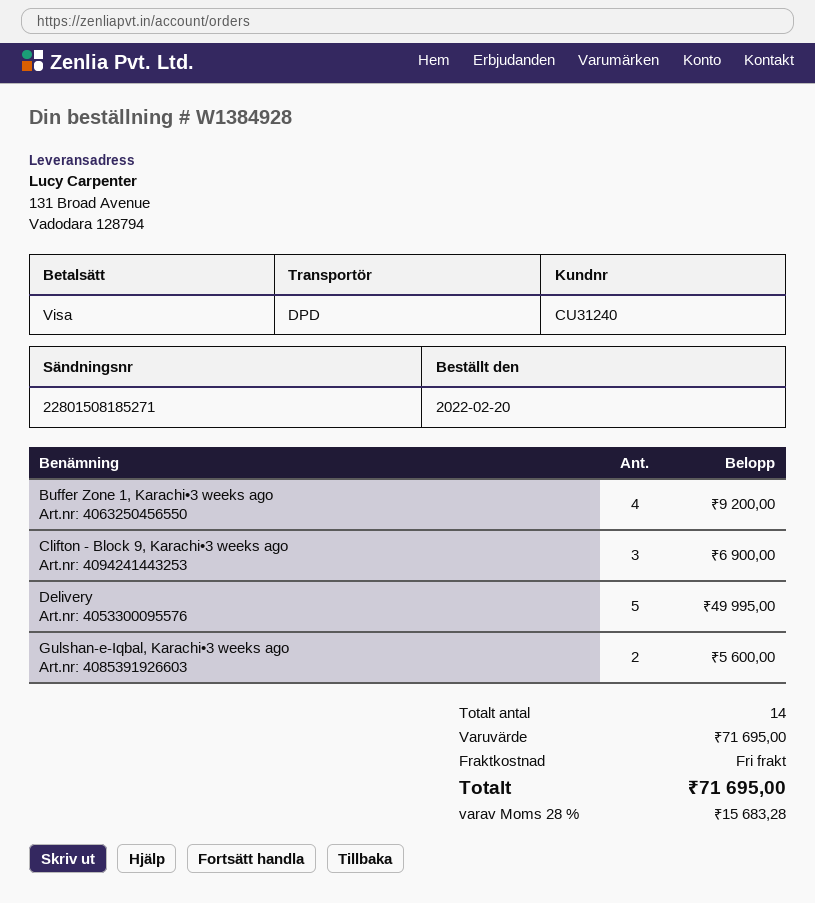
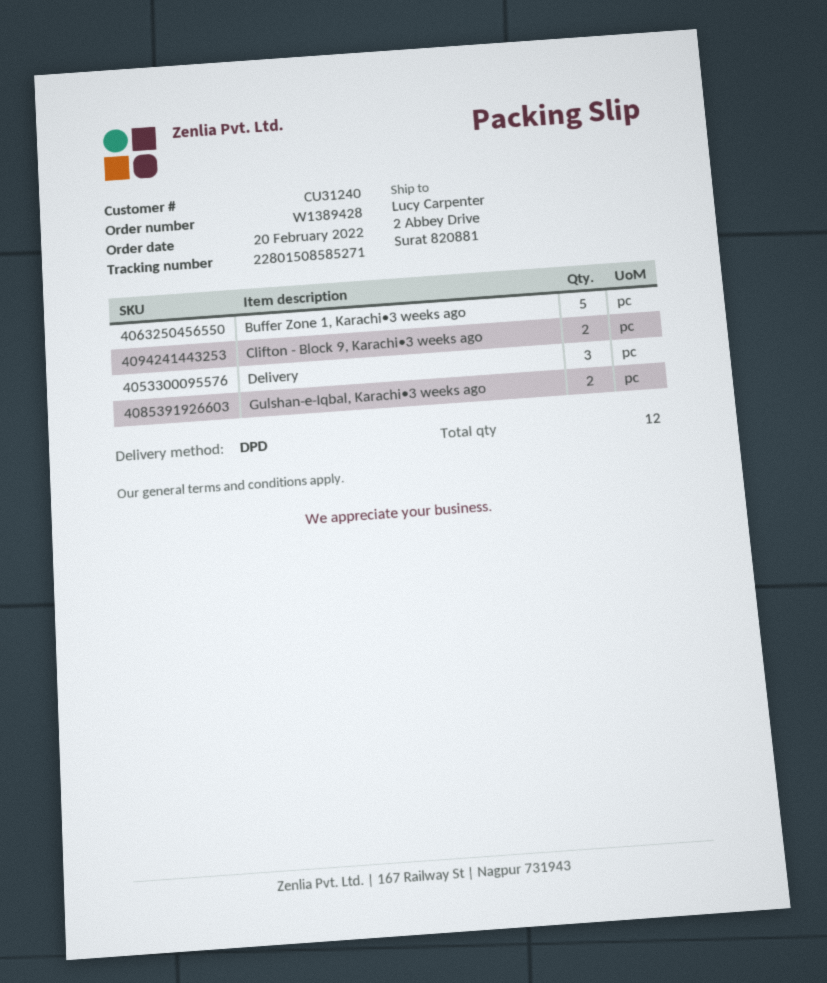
order number: W1384928 -> W1389428
tracking number: 22801508185271 -> 22801508585271
ship to: 131 Broad Avenue, Vadodara 128794 -> 2 Abbey Drive, Surat 820881
Buffer Zone 1, Karachi•3 weeks ago: 4 -> 5
Clifton - Block 9, Karachi•3 weeks ago: 3 -> 2
Delivery: 5 -> 3
total quantity: 14 -> 12

